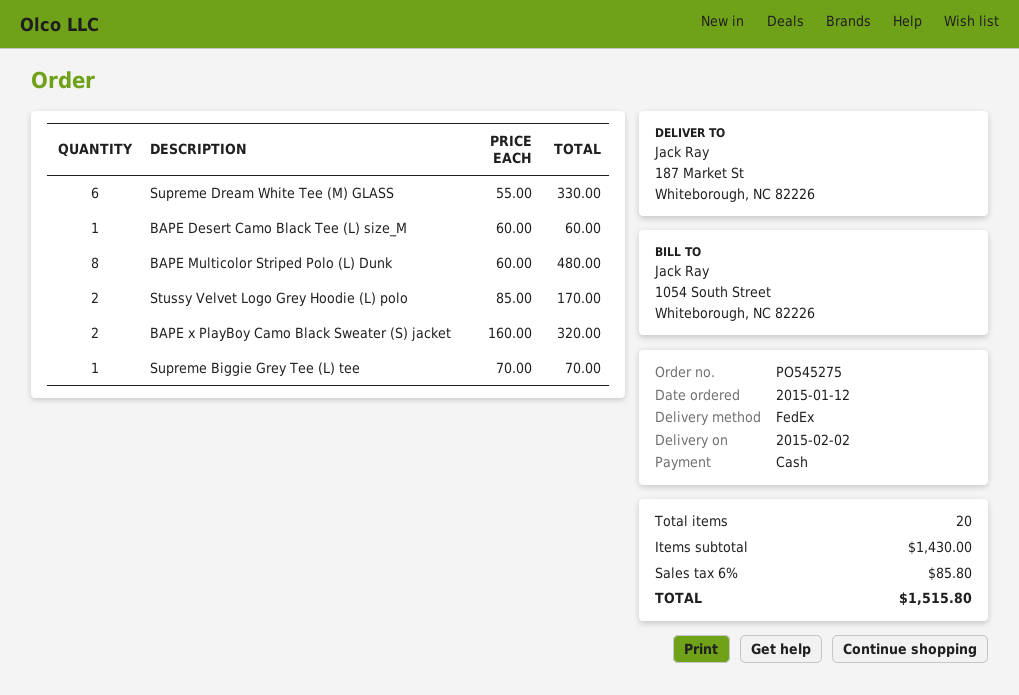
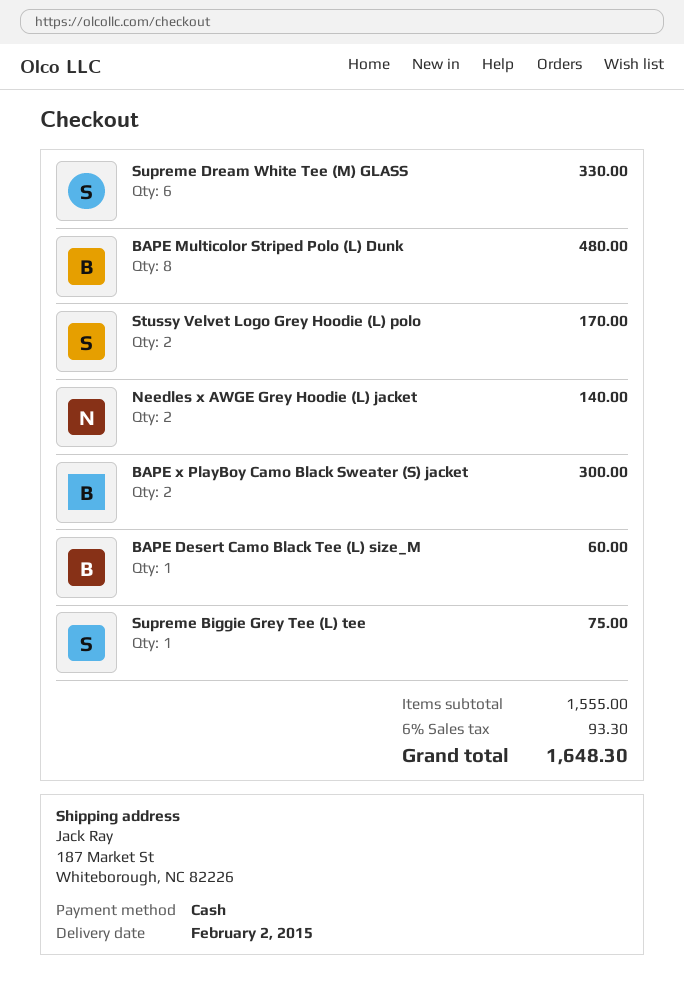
BAPE x PlayBoy Camo Black Sweater (S) jacket: 2 for 320.00 -> 2 for 300.00
Supreme Biggie Grey Tee (L) tee: 1 for 70.00 -> 1 for 75.00
Needles x AWGE Grey Hoodie (L) jacket: none -> 2 for 140.00
subtotal: 1430.00 -> 1555.00
tax: 6% = 85.80 -> 6% = 93.30
total: 1515.80 -> 1648.30

